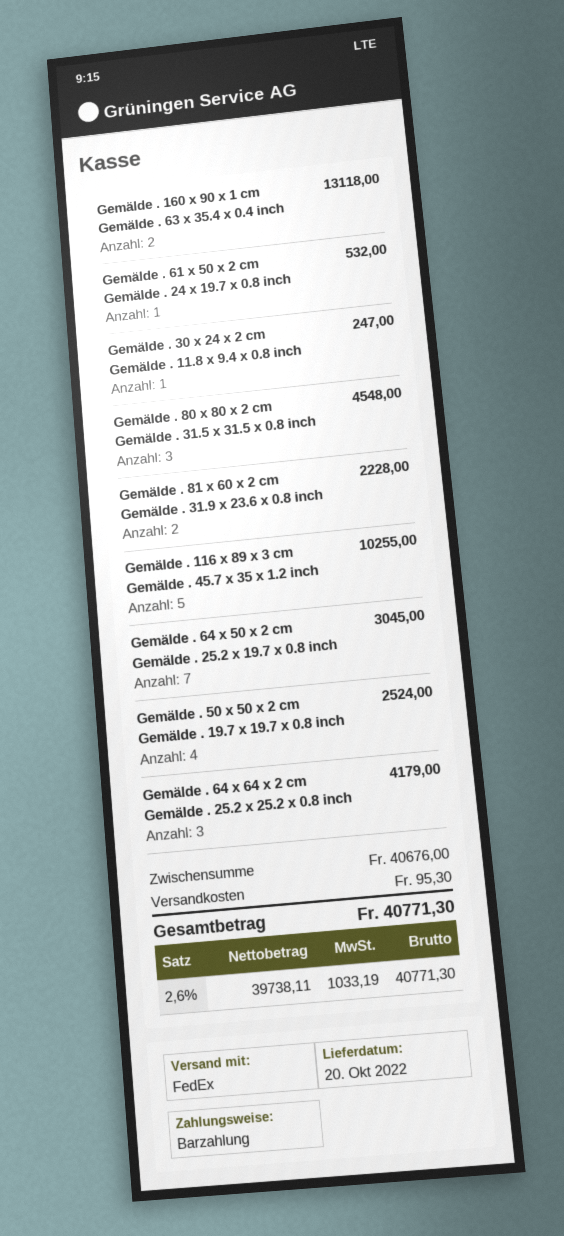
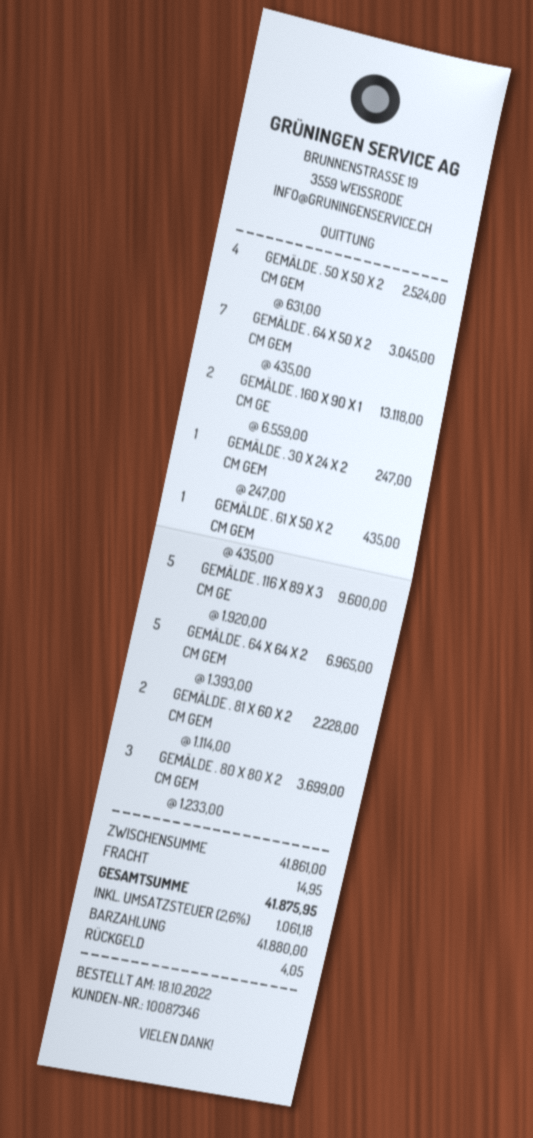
Gemälde . 61 x 50 x 2 cm Gemälde . 24 x 19.7 x 0.8 inch: 1 for 532.00 -> 1 for 435.00
Gemälde . 80 x 80 x 2 cm Gemälde . 31.5 x 31.5 x 0.8 inch: 3 for 4548.00 -> 3 for 3699.00
Gemälde . 116 x 89 x 3 cm Gemälde . 45.7 x 35 x 1.2 inch: 5 for 10255.00 -> 5 for 9600.00
Gemälde . 64 x 64 x 2 cm Gemälde . 25.2 x 25.2 x 0.8 inch: 3 for 4179.00 -> 5 for 6965.00
subtotal: 40676.00 -> 41861.00
shipping: 95.30 -> 14.95
tax: 2.6% = 1033.19 -> 2.6% = 1061.18
total: 40771.30 -> 41875.95

